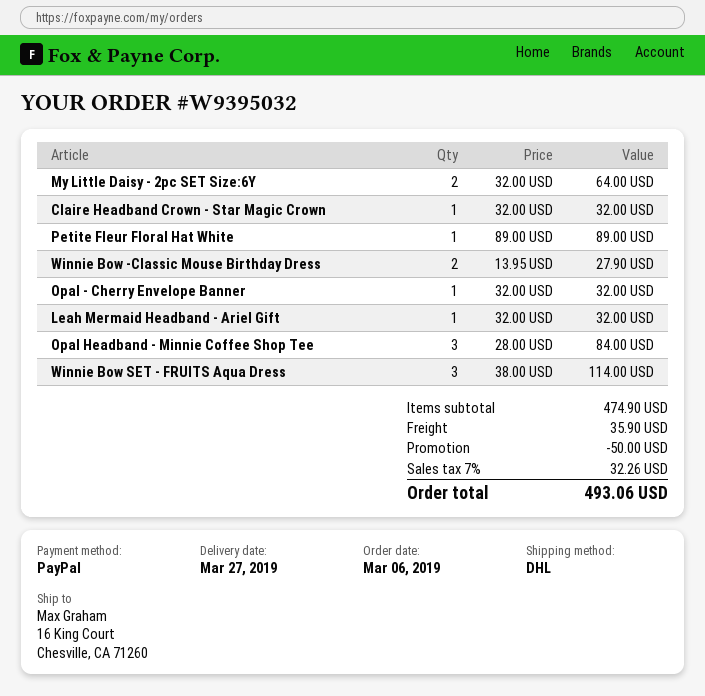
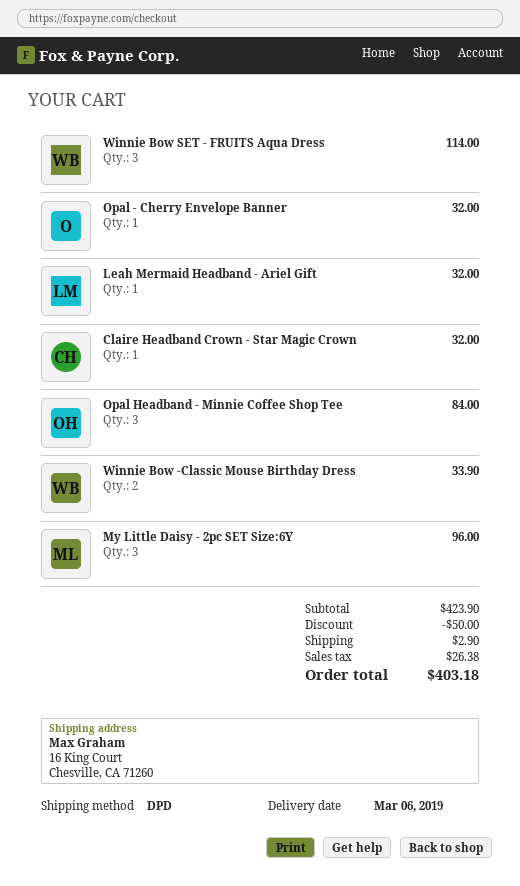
delivery date: 2019-03-27 -> 2019-03-06
shipping method: DHL -> DPD
My Little Daisy - 2pc SET Size:6Y: 2 for 64.00 -> 3 for 96.00
Petite Fleur Floral Hat White: 1 for 89.00 -> none
Winnie Bow -Classic Mouse Birthday Dress: 2 for 27.90 -> 2 for 33.90
subtotal: 474.90 -> 423.90
shipping: 35.90 -> 2.90
tax: 32.26 -> 26.38
total: 493.06 -> 403.18

